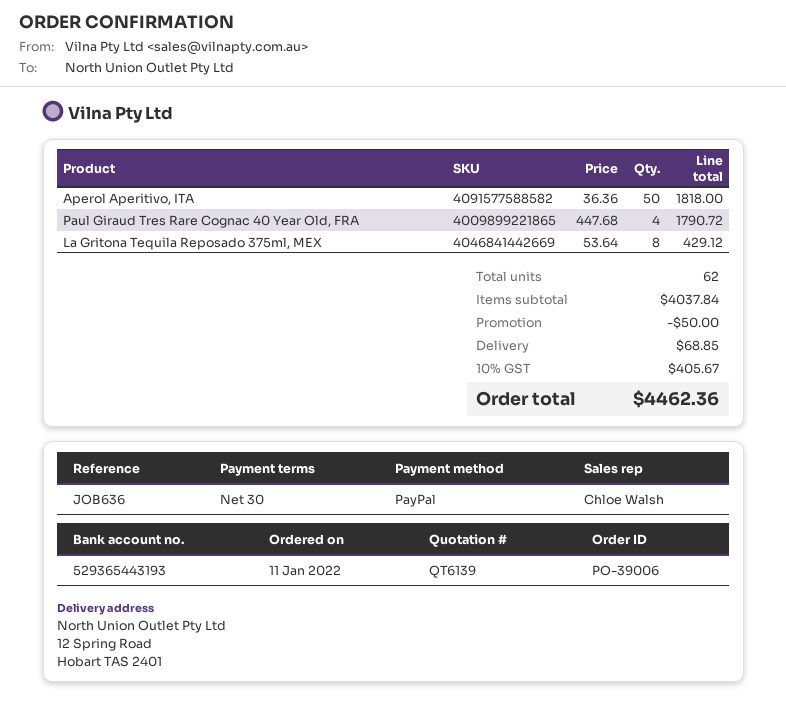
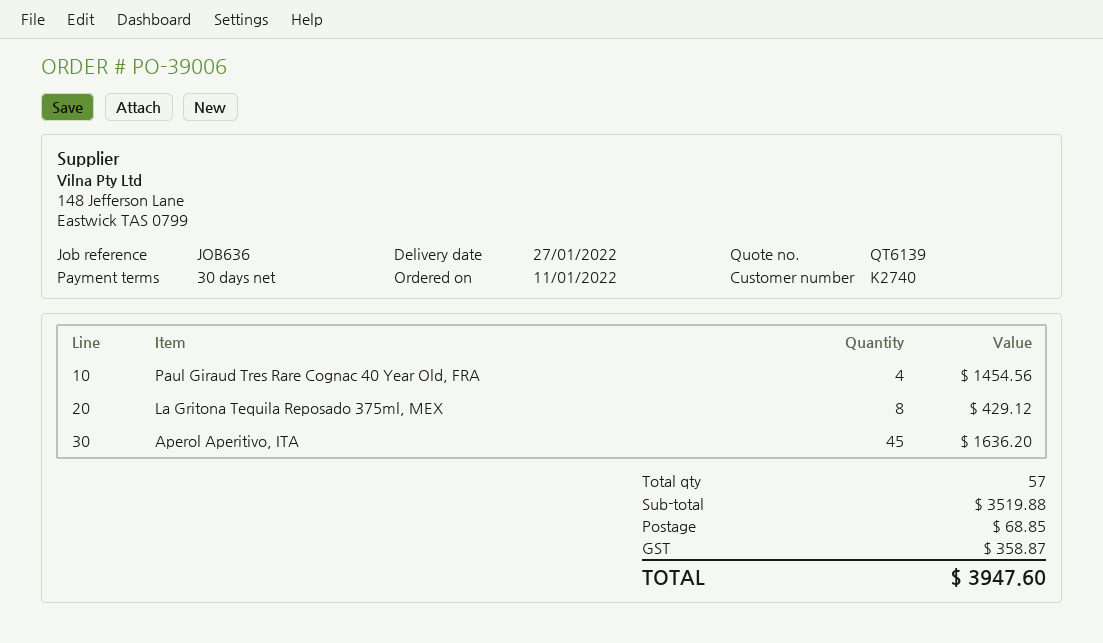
Aperol Aperitivo, ITA: 50 for 1818.00 -> 45 for 1636.20
Paul Giraud Tres Rare Cognac 40 Year Old, FRA: 4 for 1790.72 -> 4 for 1454.56
total quantity: 62 -> 57
subtotal: 4037.84 -> 3519.88
discount: 50.00 -> none
tax: 405.67 -> 358.87
total: 4462.36 -> 3947.60

